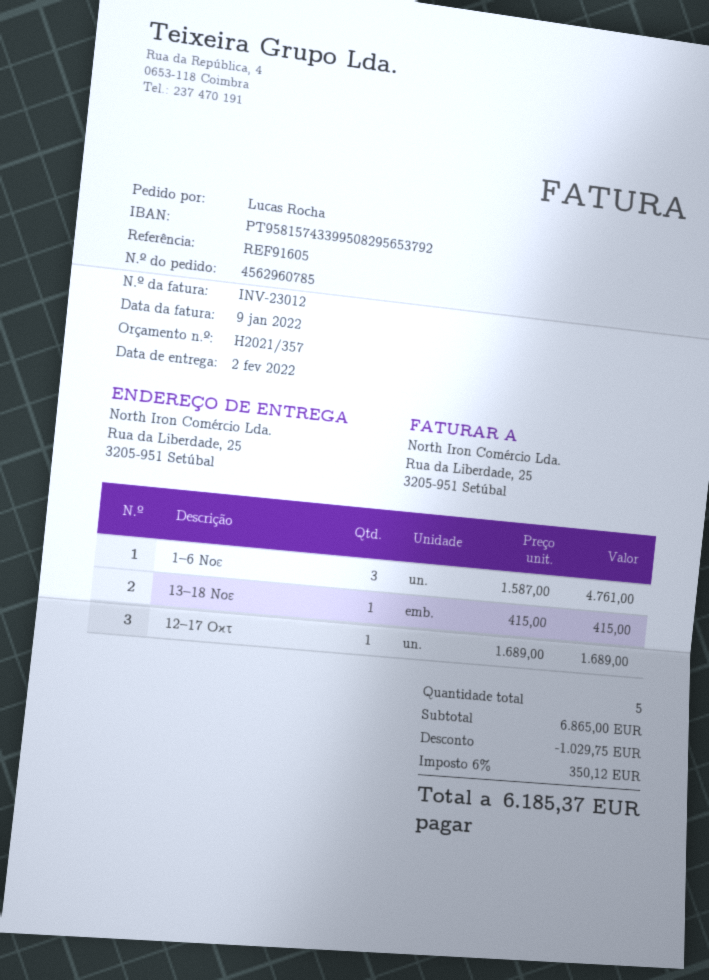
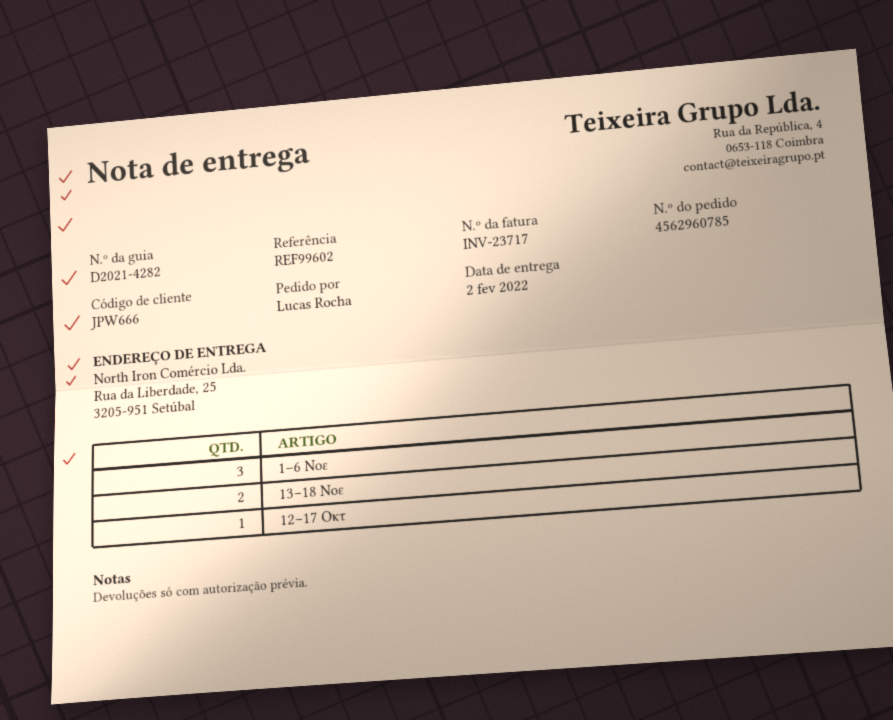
invoice number: INV-23012 -> INV-23717
reference: REF91605 -> REF99602
13–18 Νοε: 1 -> 2

